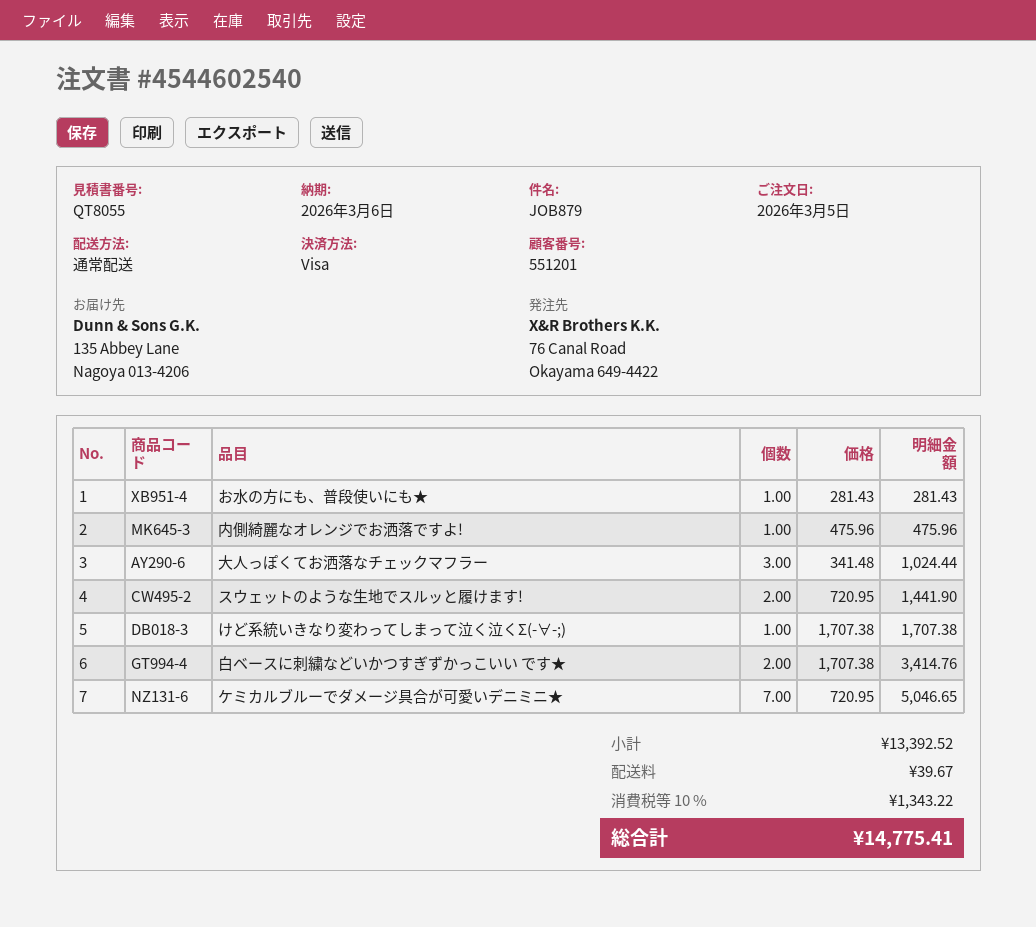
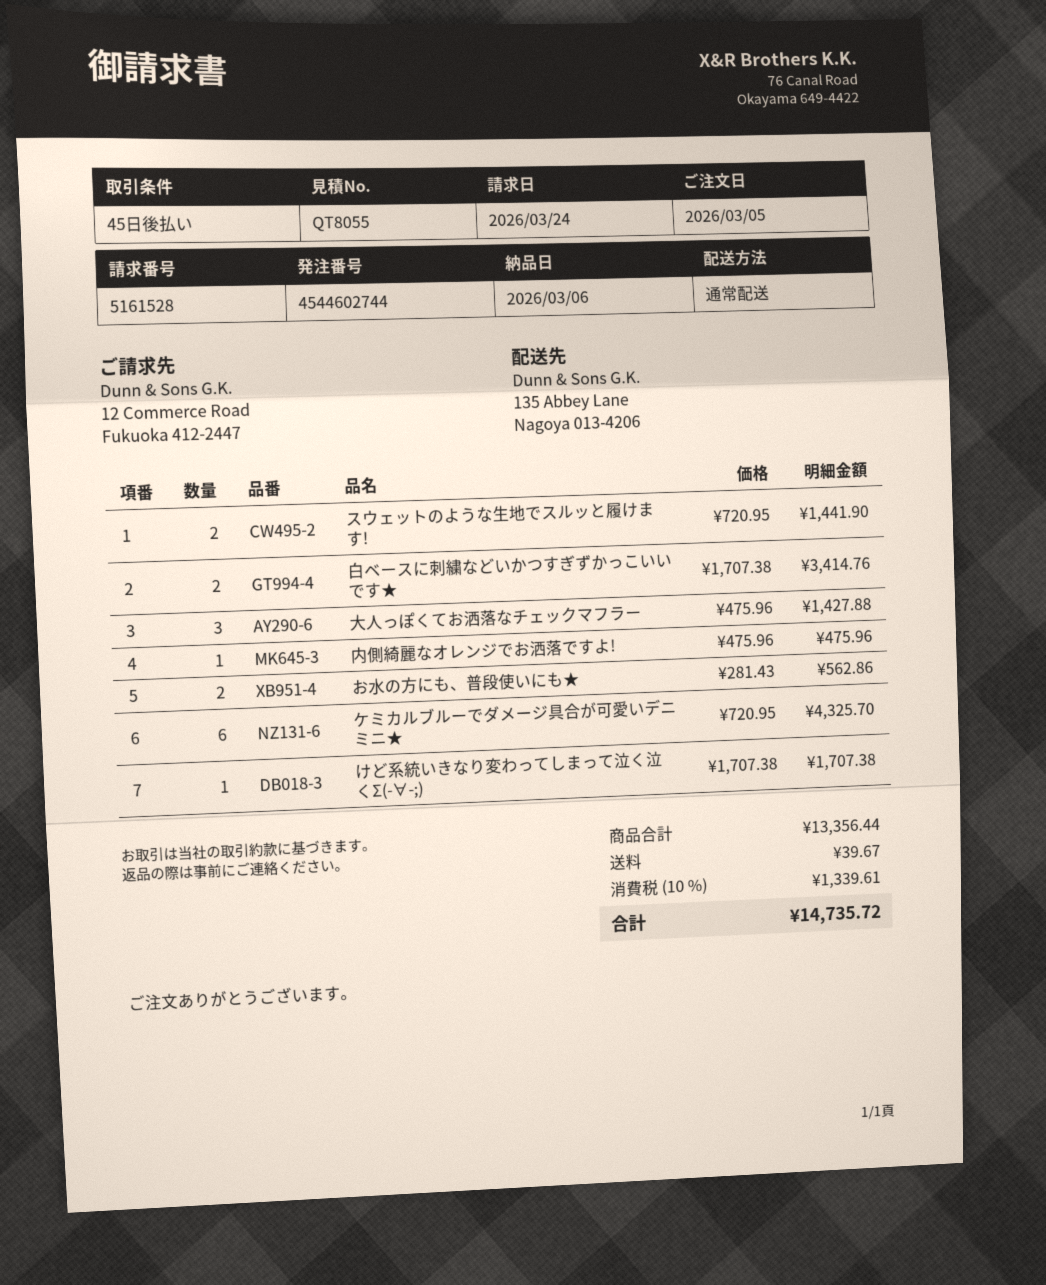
order number: 4544602540 -> 4544602744
お水の方にも、普段使いにも★: 1 x 281.43 = 281.43 -> 2 x 281.43 = 562.86
大人っぽくてお洒落なチェックマフラー: 3 x 341.48 = 1024.44 -> 3 x 475.96 = 1427.88
ケミカルブルーでダメージ具合が可愛いデニミニ★: 7 x 720.95 = 5046.65 -> 6 x 720.95 = 4325.70
subtotal: 13392.52 -> 13356.44
tax: 10% = 1343.22 -> 10% = 1339.61
total: 14775.41 -> 14735.72

